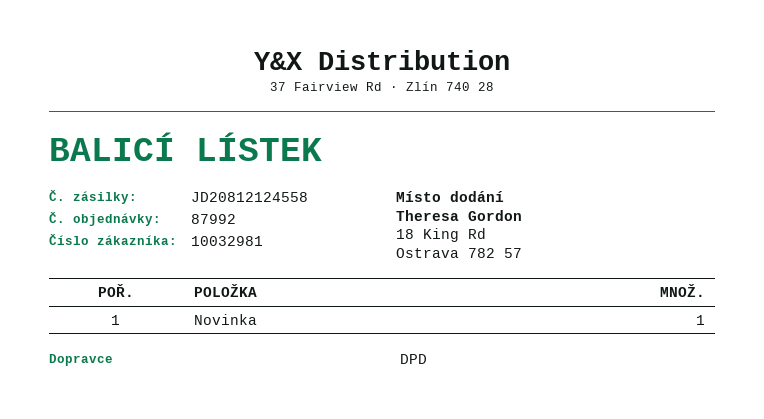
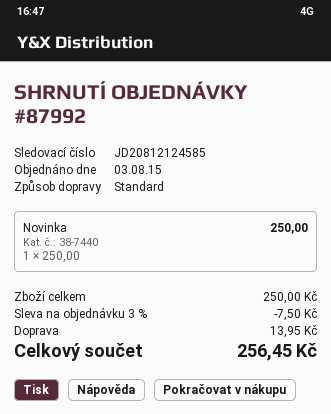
shipping method: DPD -> standard
tracking number: JD20812124558 -> JD20812124585

